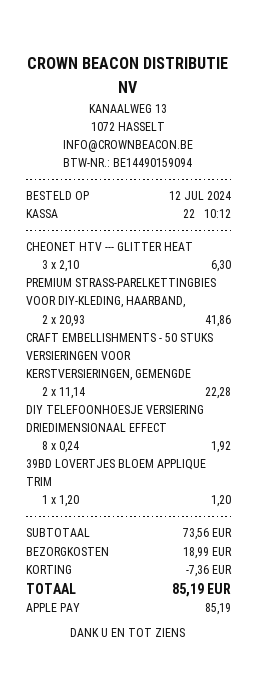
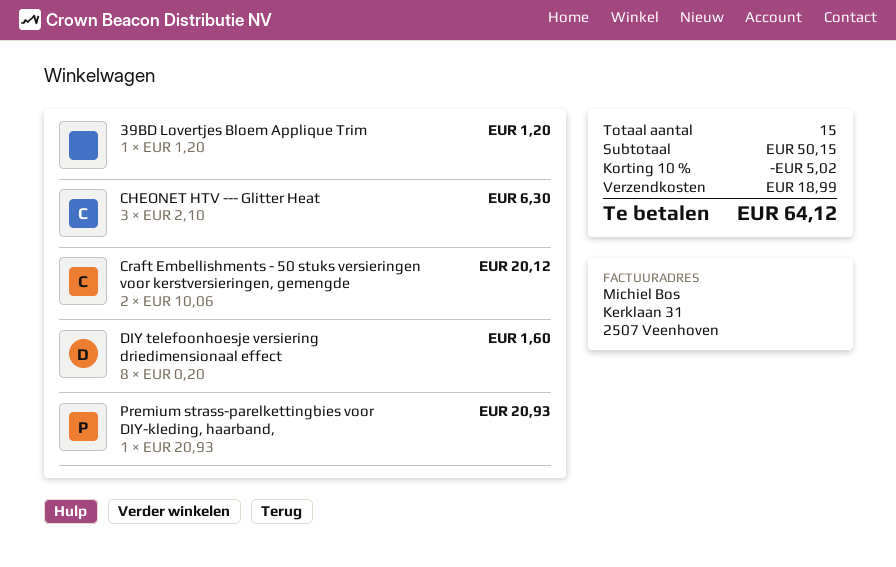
PREMIUM STRASS-PARELKETTINGBIES VOOR DIY-KLEDING, HAARBAND,: 2 x 20.93 = 41.86 -> 1 x 20.93 = 20.93
CRAFT EMBELLISHMENTS - 50 STUKS VERSIERINGEN VOOR KERSTVERSIERINGEN, GEMENGDE: 2 x 11.14 = 22.28 -> 2 x 10.06 = 20.12
DIY TELEFOONHOESJE VERSIERING DRIEDIMENSIONAAL EFFECT: 8 x 0.24 = 1.92 -> 8 x 0.20 = 1.60
subtotal: 73.56 -> 50.15
discount: 7.36 -> 5.02
total: 85.19 -> 64.12

